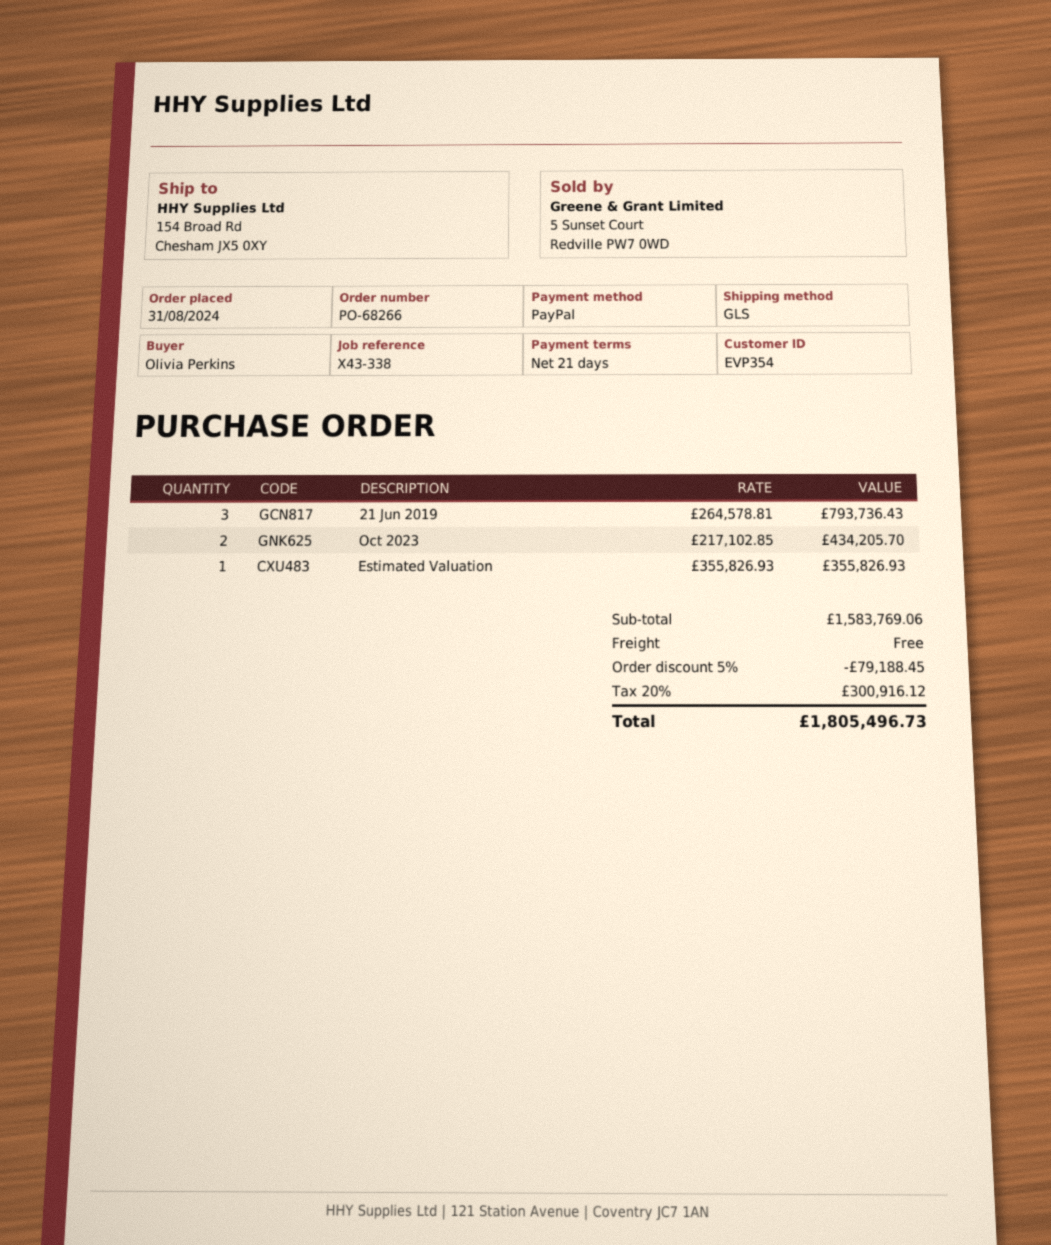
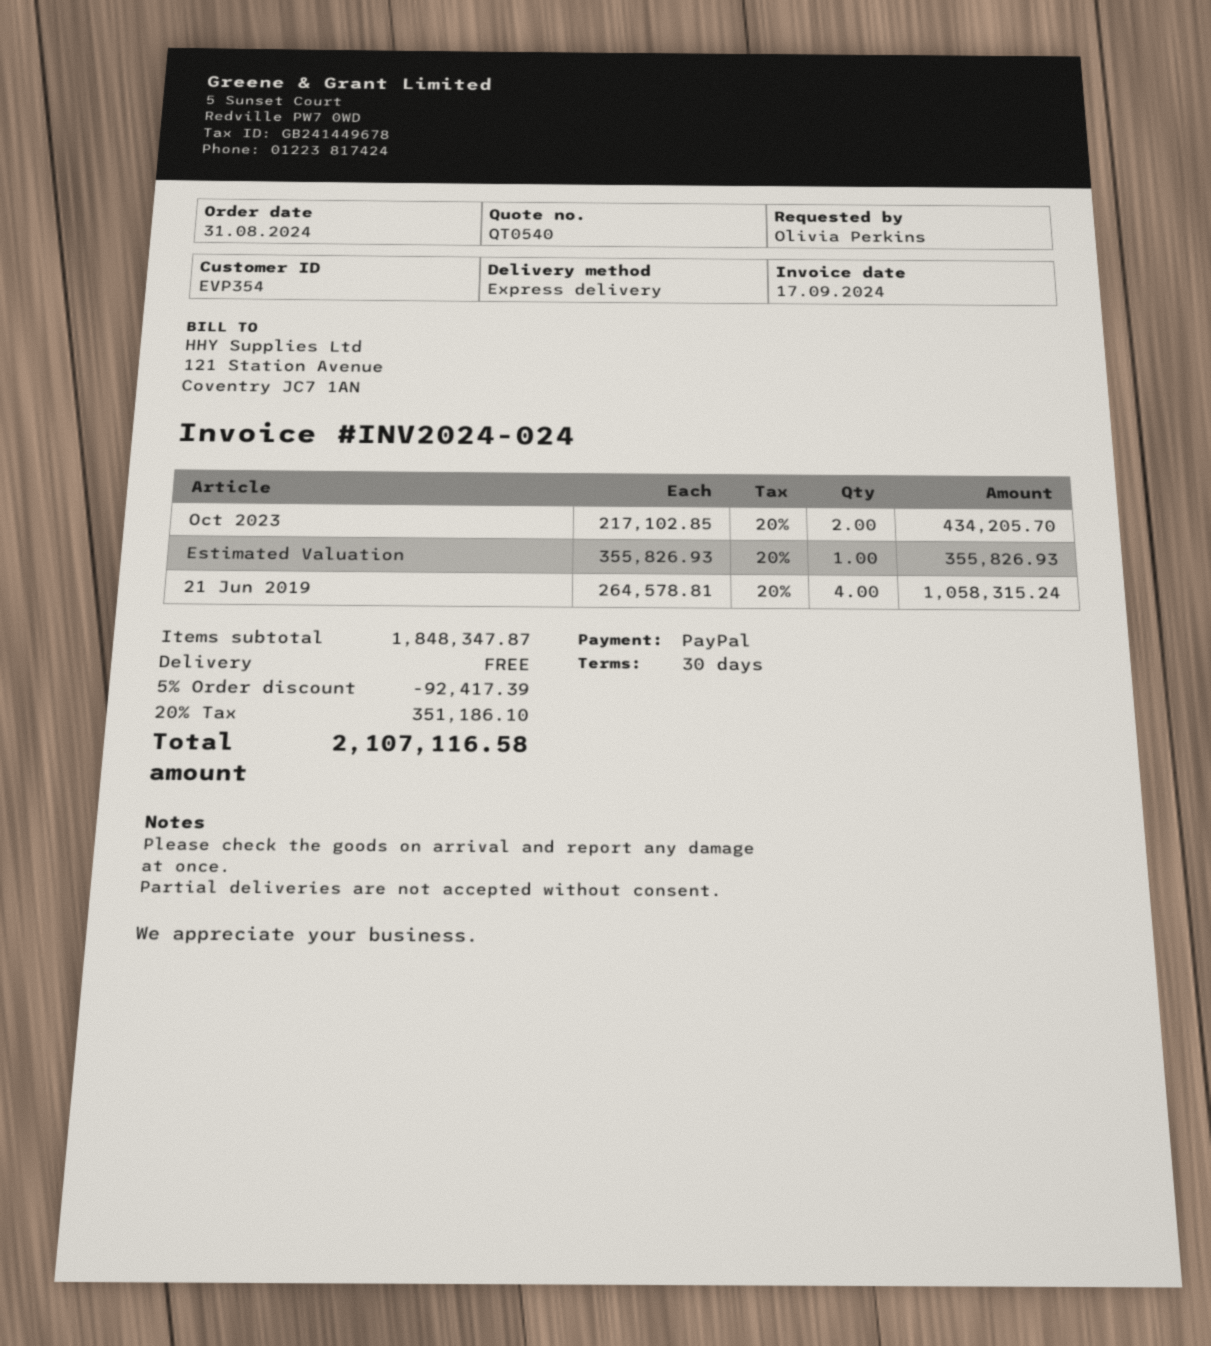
payment terms: 21 days -> 30 days
shipping method: GLS -> express
21 Jun 2019: 3 x 264578.81 = 793736.43 -> 4 x 264578.81 = 1058315.24
subtotal: 1583769.06 -> 1848347.87
discount: 5% = 79188.45 -> 5% = 92417.39
tax: 20% = 300916.12 -> 20% = 351186.10
total: 1805496.73 -> 2107116.58

